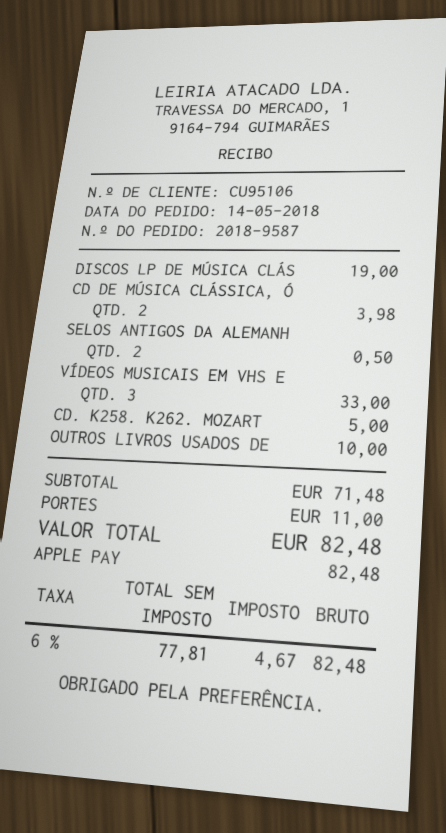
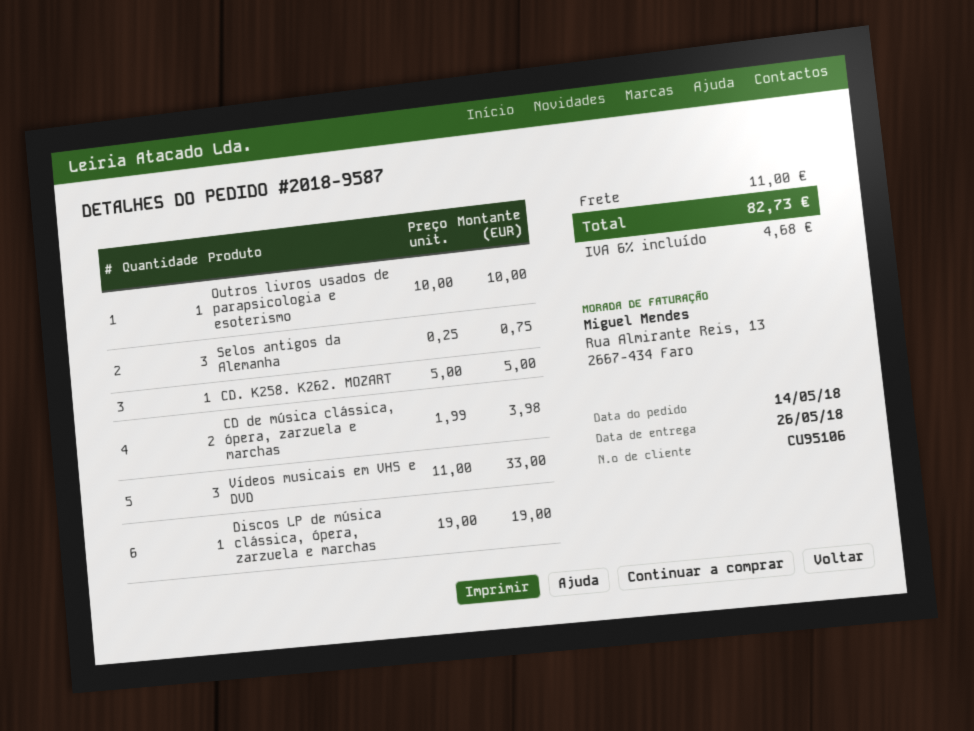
SELOS ANTIGOS DA ALEMANH: 2 for 0.50 -> 3 for 0.75
tax: 6% = 4.67 -> 6% = 4.68
total: 82.48 -> 82.73

